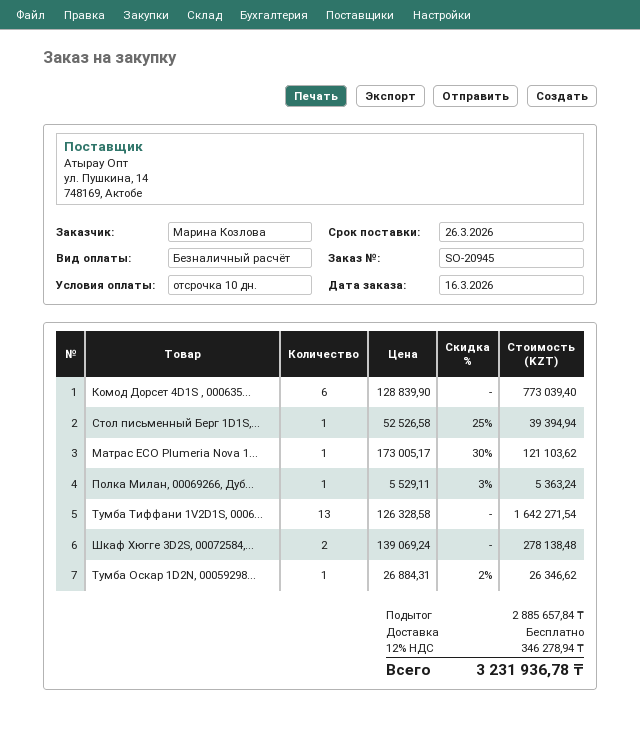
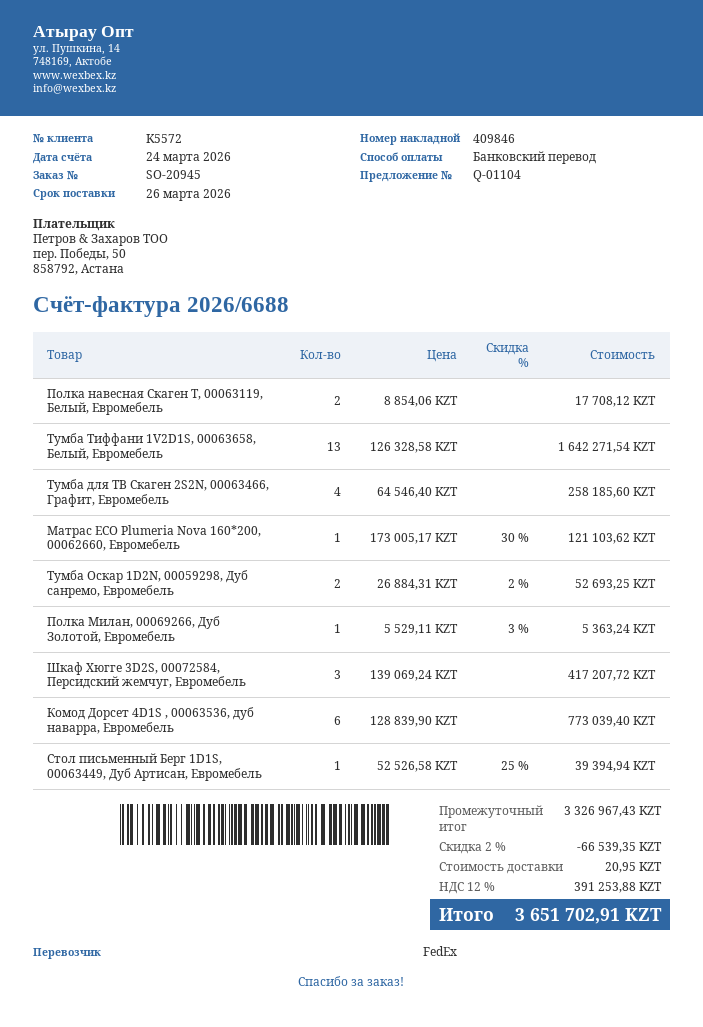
Шкаф Хюгге 3D2S, 00072584,...: 2 x 139069.24 = 278138.48 -> 3 x 139069.24 = 417207.72
Тумба Оскар 1D2N, 00059298...: 1 x 26884.31 - 2% = 26346.62 -> 2 x 26884.31 - 2% = 52693.25
Полка навесная Скаген Т, 00063119, Белый, Евромебель: none -> 2 x 8854.06 = 17708.12
Тумба для ТВ Скаген 2S2N, 00063466, Графит, Евромебель: none -> 4 x 64546.40 = 258185.60
subtotal: 2885657.84 -> 3326967.43
discount: none -> 2% = 66539.35
shipping: 0.00 -> 20.95
tax: 12% = 346278.94 -> 12% = 391253.88
total: 3231936.78 -> 3651702.91

